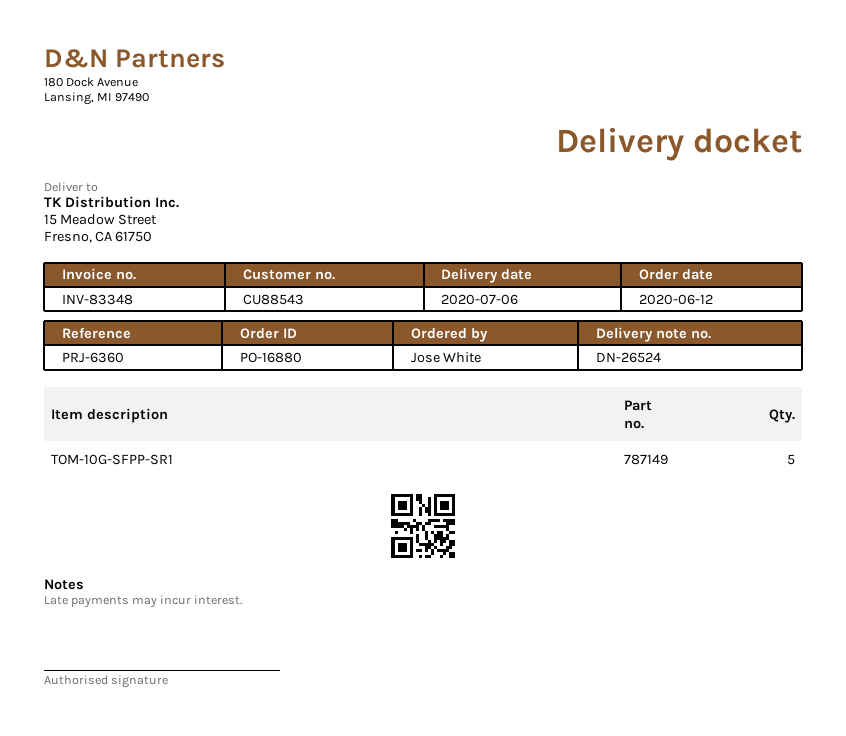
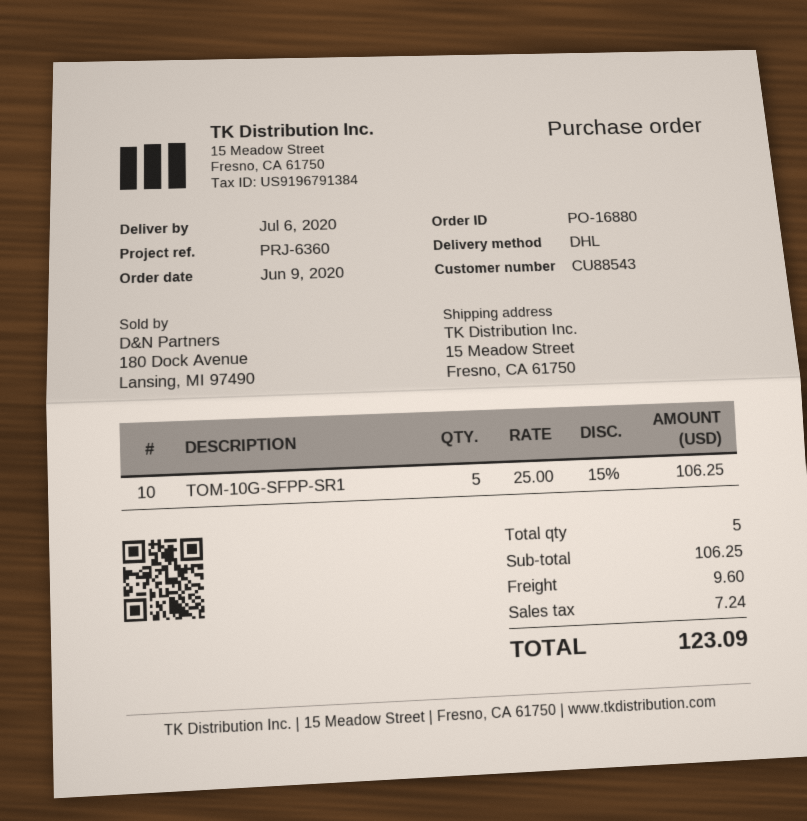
order date: 2020-06-12 -> 2020-06-09

